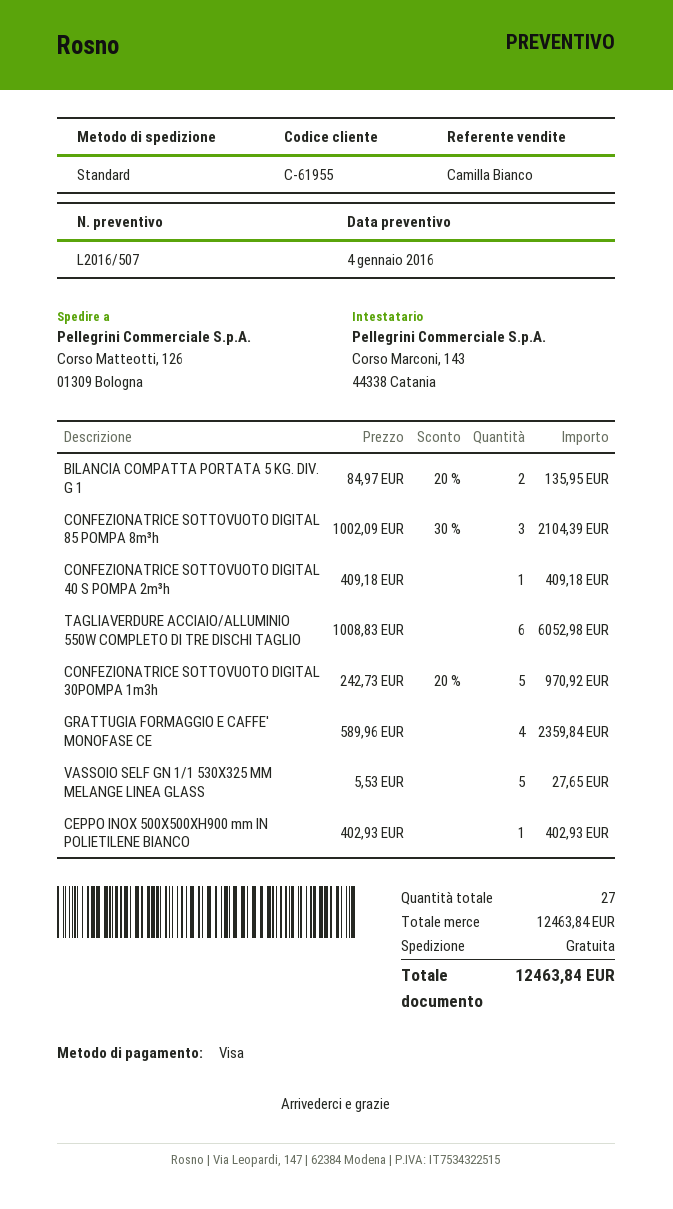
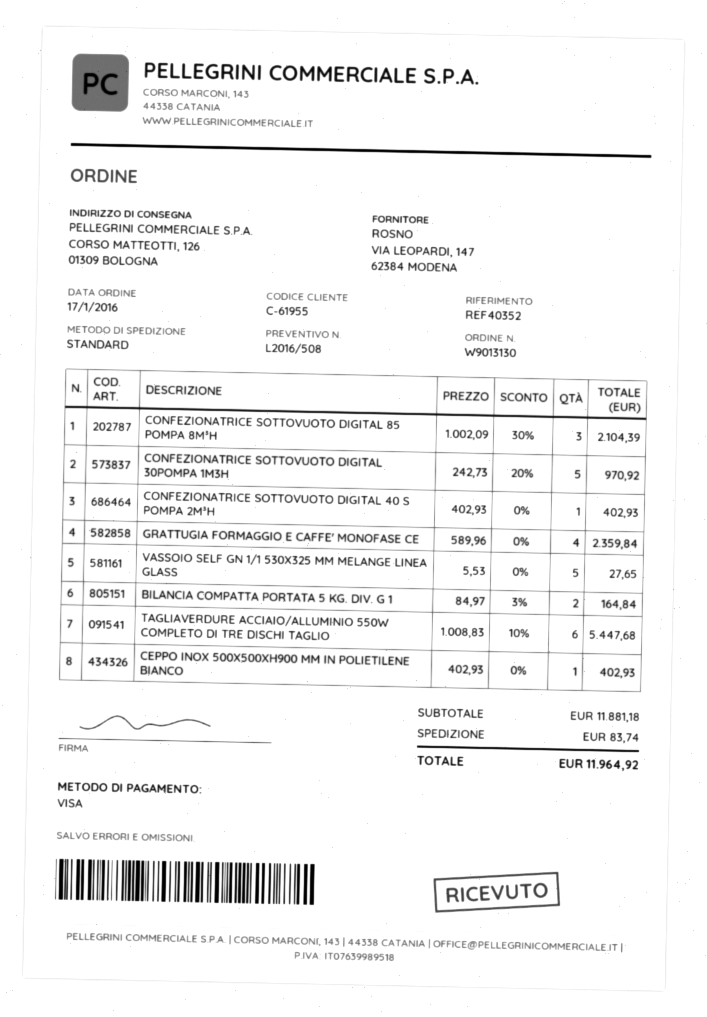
quote number: L2016/507 -> L2016/508
BILANCIA COMPATTA PORTATA 5 KG. DIV. G 1: 2 x 84.97 - 20% = 135.95 -> 2 x 84.97 - 3% = 164.84
CONFEZIONATRICE SOTTOVUOTO DIGITAL 40 S POMPA 2m³h: 1 x 409.18 = 409.18 -> 1 x 402.93 = 402.93
TAGLIAVERDURE ACCIAIO/ALLUMINIO 550W COMPLETO DI TRE DISCHI TAGLIO: 6 x 1008.83 = 6052.98 -> 6 x 1008.83 - 10% = 5447.68
subtotal: 12463.84 -> 11881.18
shipping: 0.00 -> 83.74
total: 12463.84 -> 11964.92

